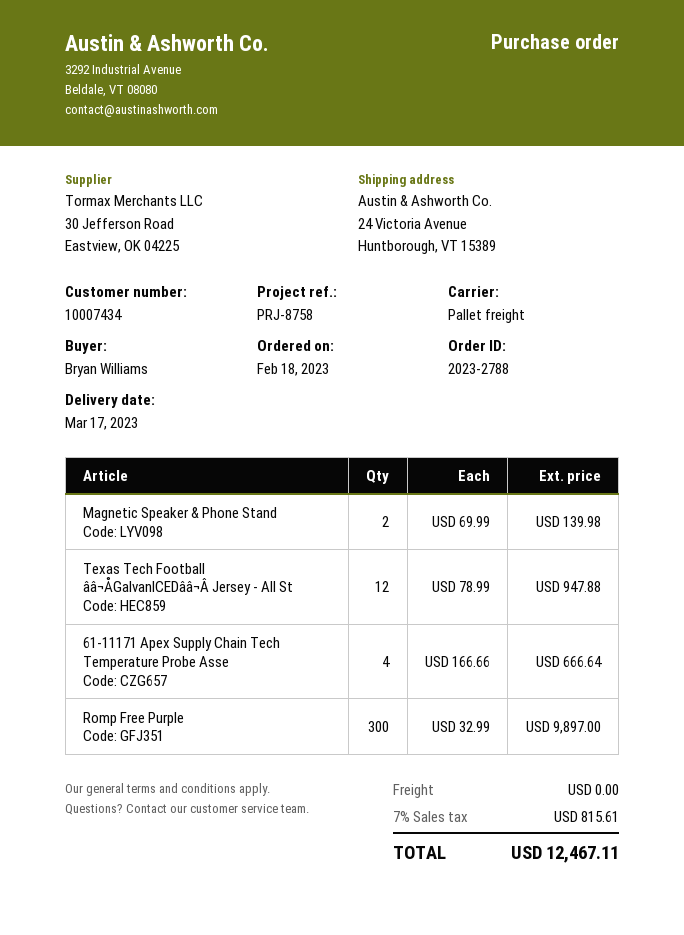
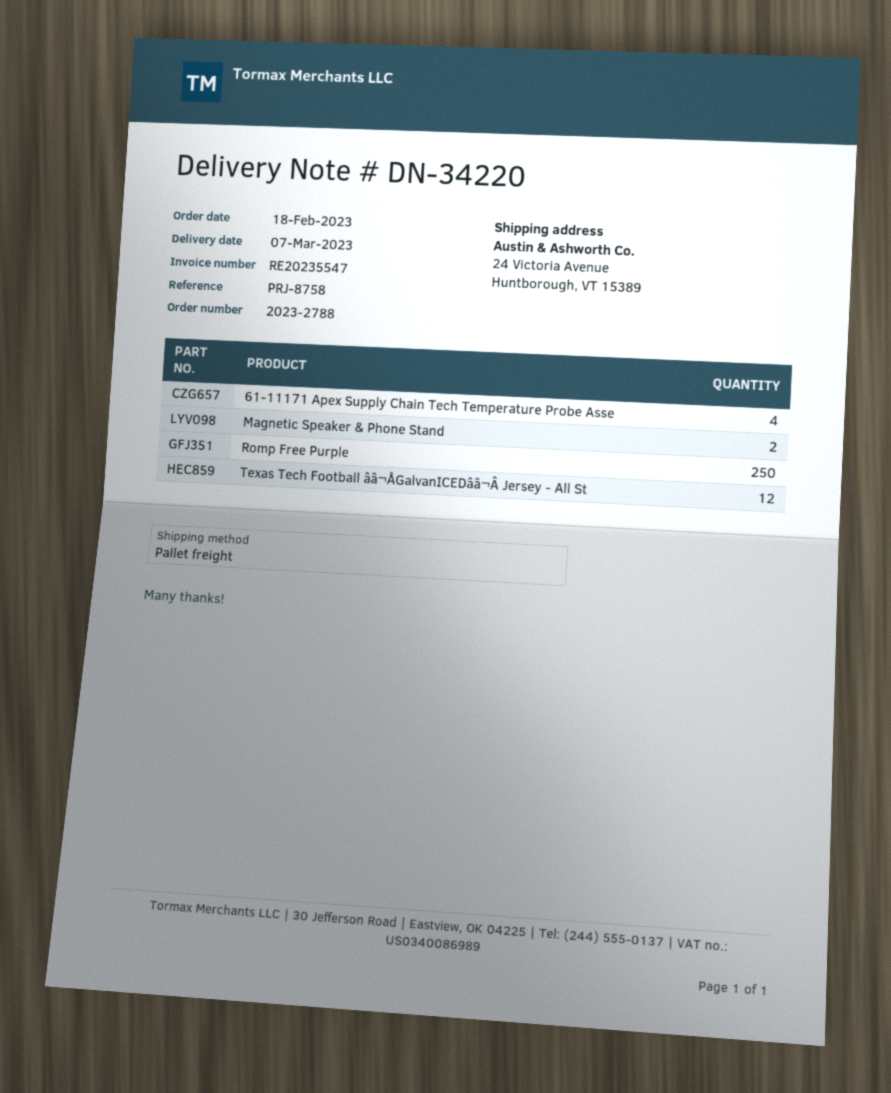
delivery date: 2023-03-17 -> 2023-03-07
Romp Free Purple: 300 -> 250

